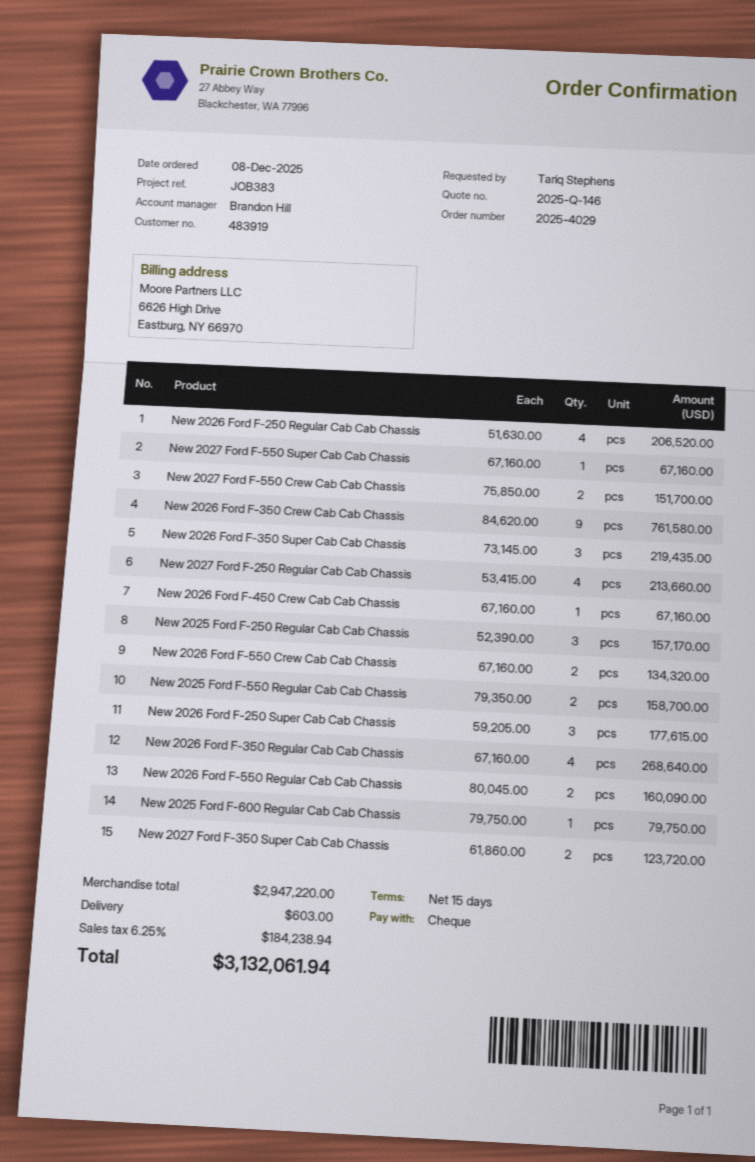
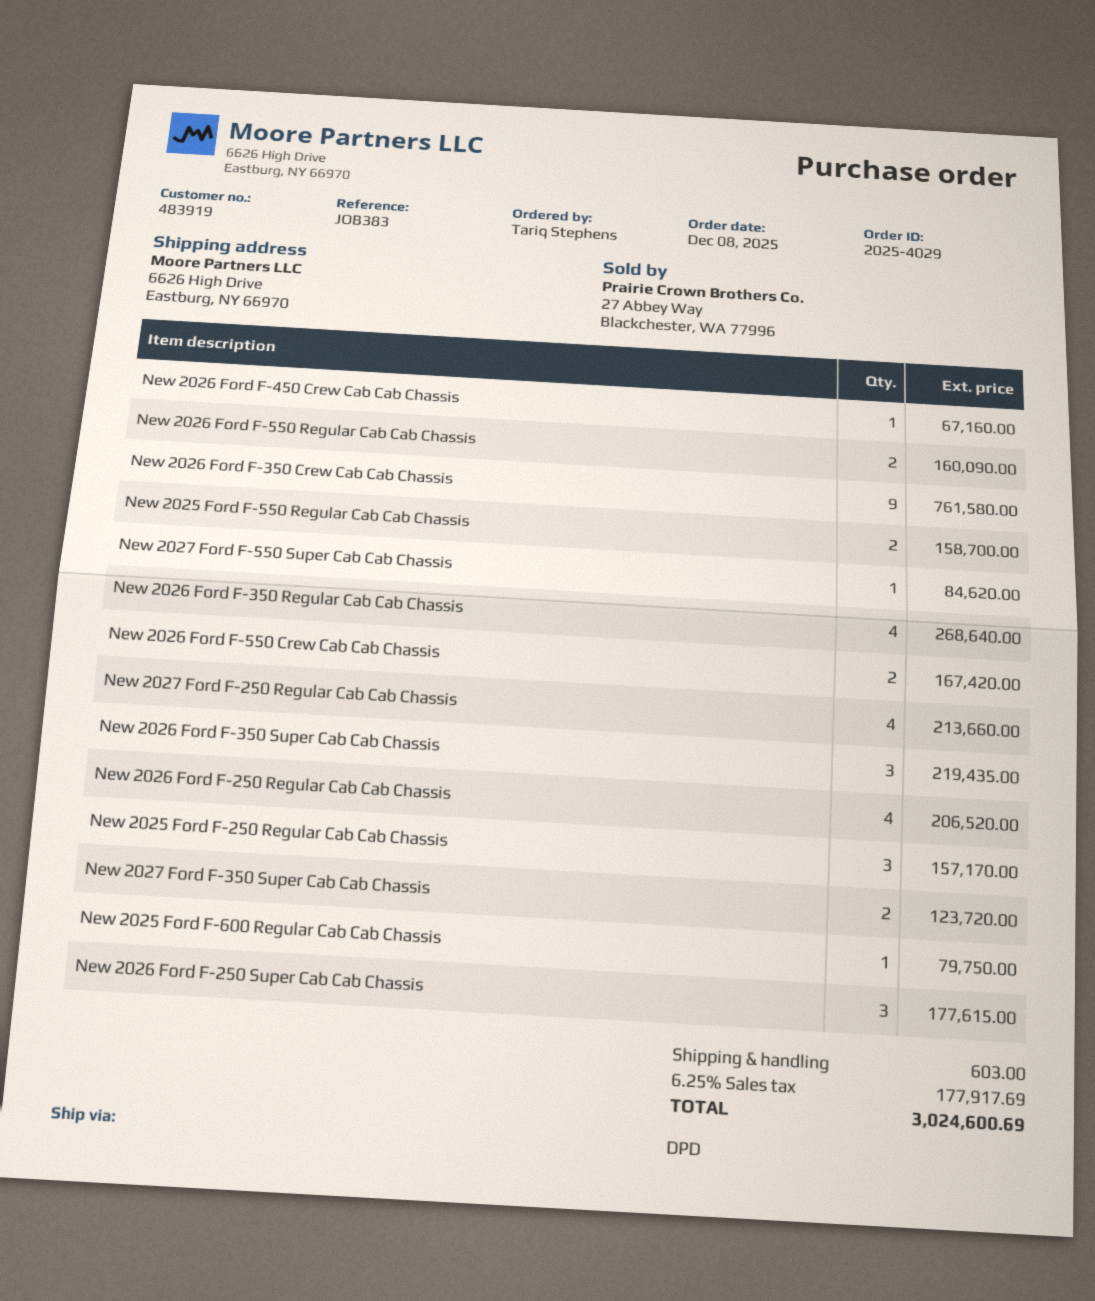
New 2027 Ford F-550 Super Cab Cab Chassis: 1 for 67160.00 -> 1 for 84620.00
New 2027 Ford F-550 Crew Cab Cab Chassis: 2 for 151700.00 -> none
New 2026 Ford F-550 Crew Cab Cab Chassis: 2 for 134320.00 -> 2 for 167420.00
tax: 6.25% = 184238.94 -> 6.25% = 177917.69
total: 3132061.94 -> 3024600.69

